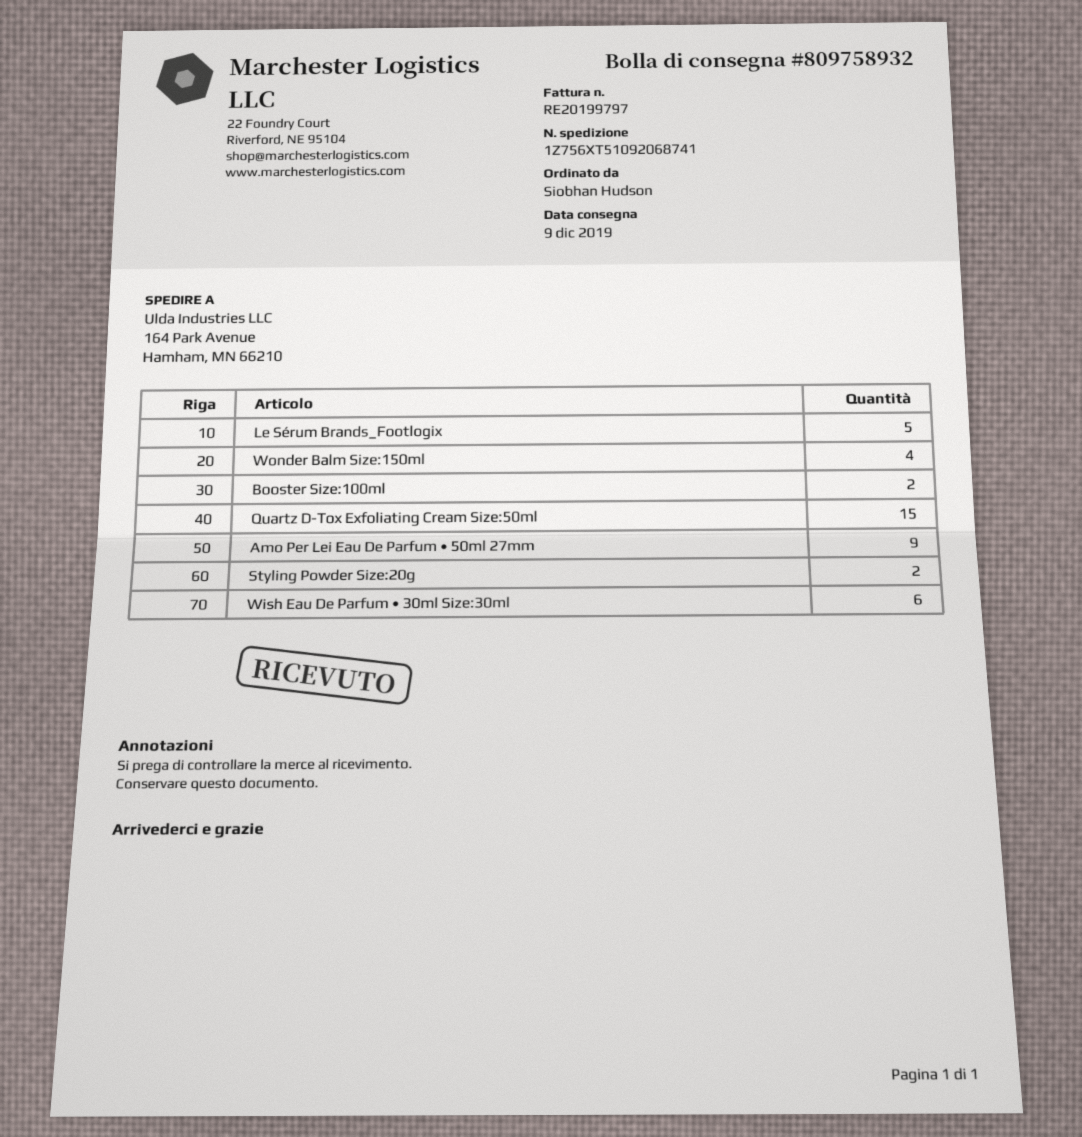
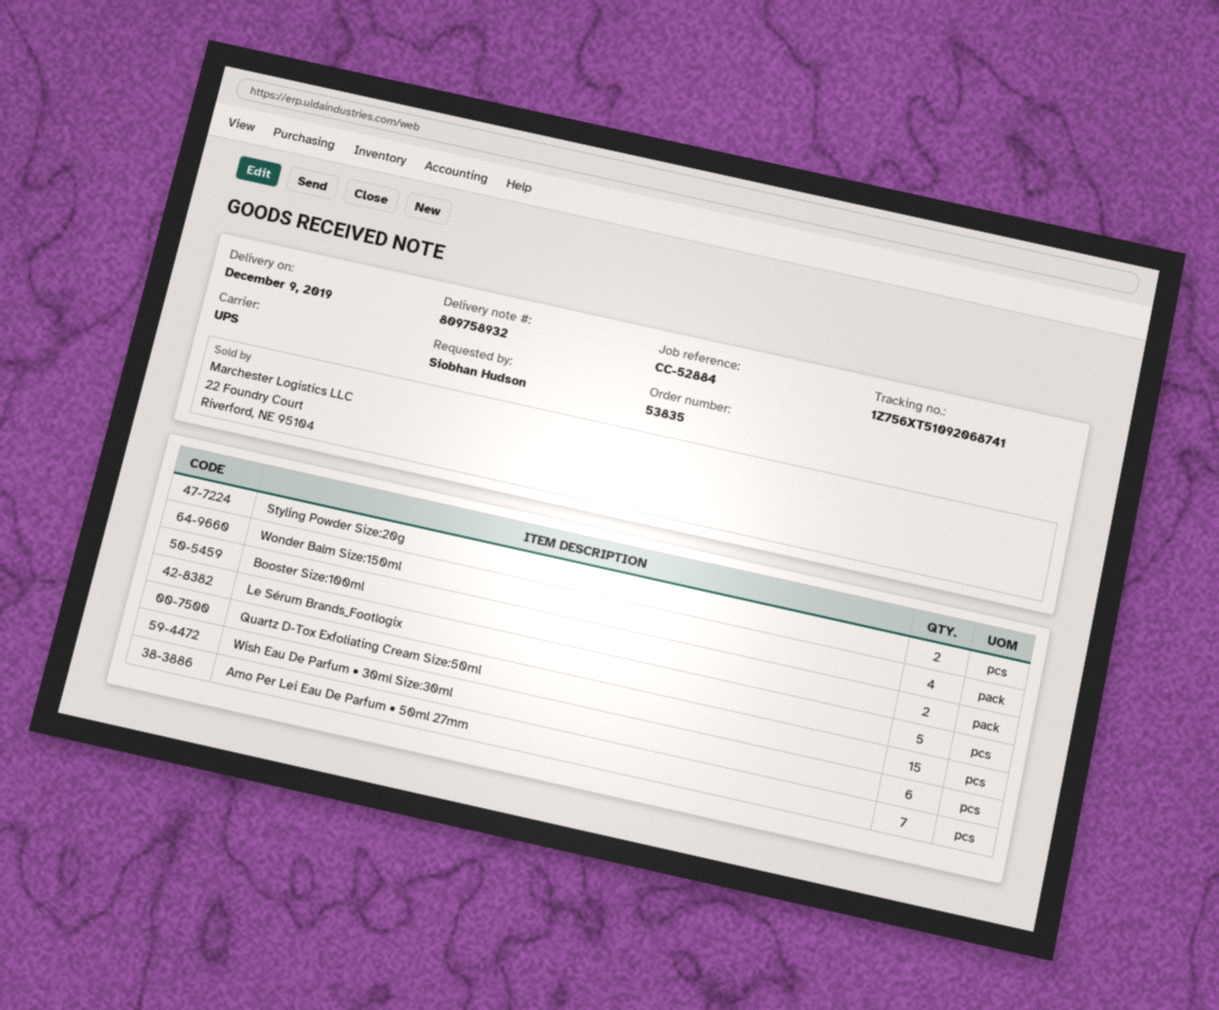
Amo Per Lei Eau De Parfum • 50ml 27mm: 9 -> 7

